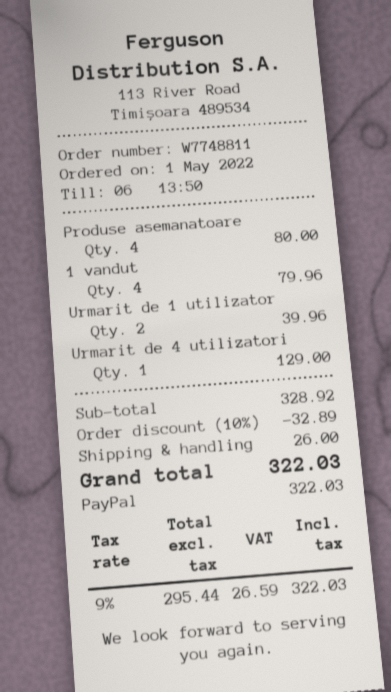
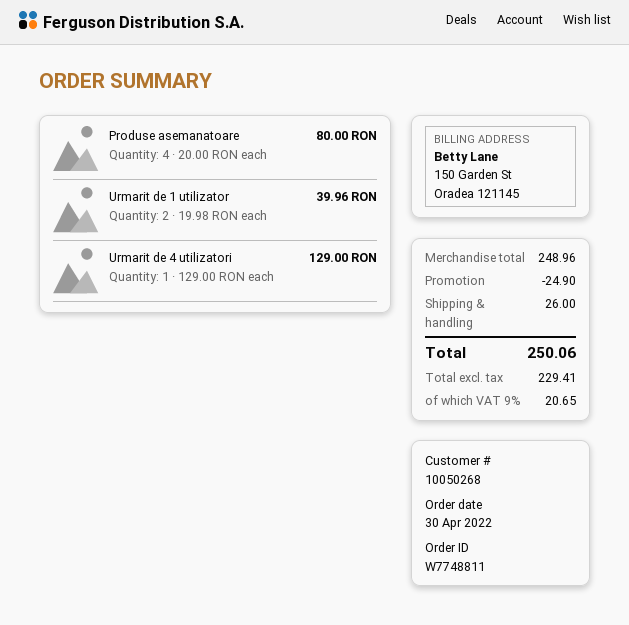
order date: 2022-05-01 -> 2022-04-30
1 vandut: 4 for 79.96 -> none
subtotal: 328.92 -> 248.96
discount: 32.89 -> 24.90
net: 295.44 -> 229.41
tax: 9% = 26.59 -> 9% = 20.65
total: 322.03 -> 250.06

